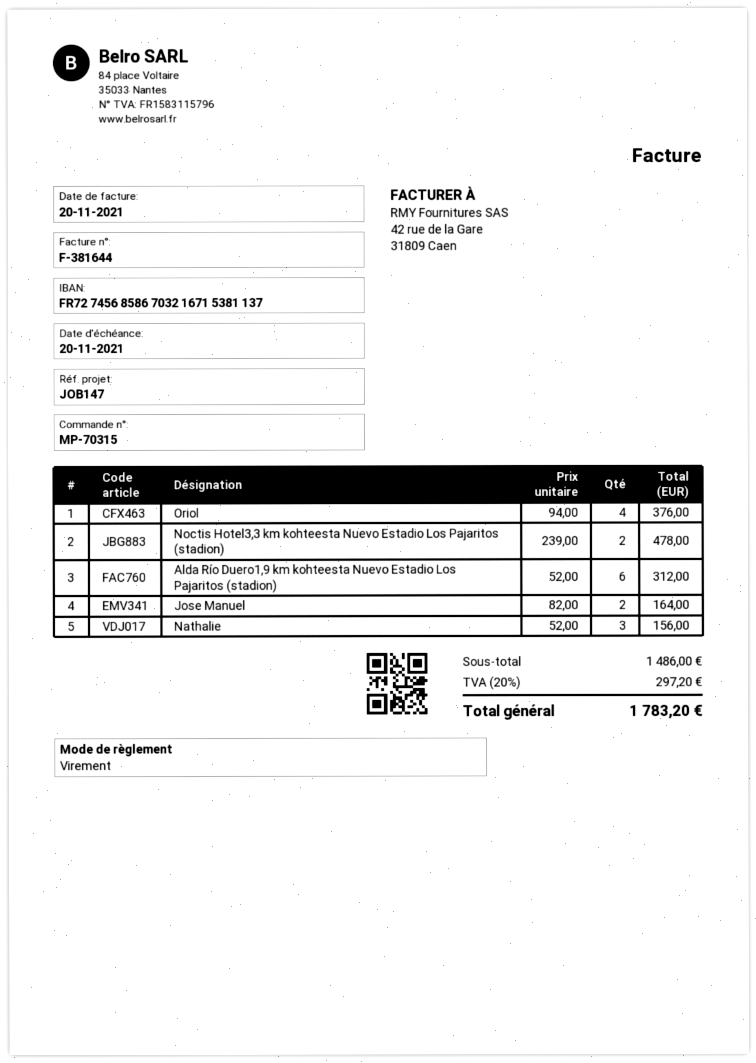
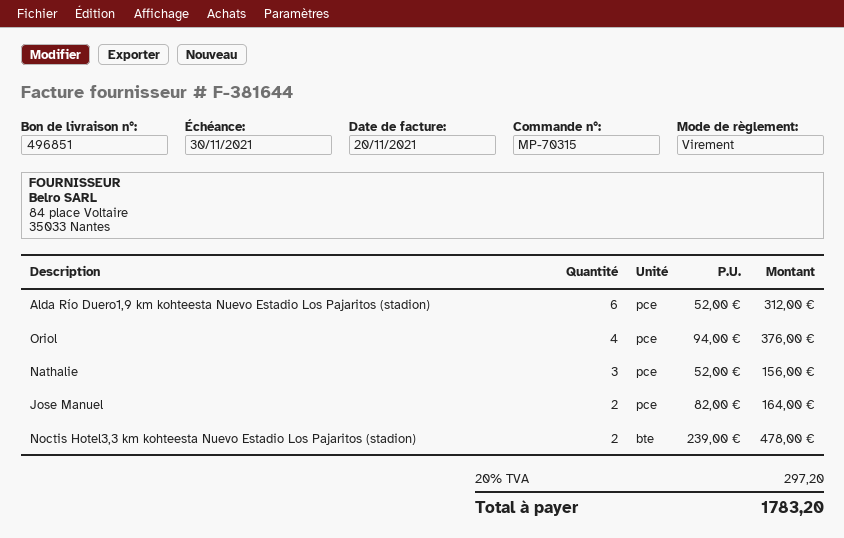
due date: 2021-11-20 -> 2021-11-30

